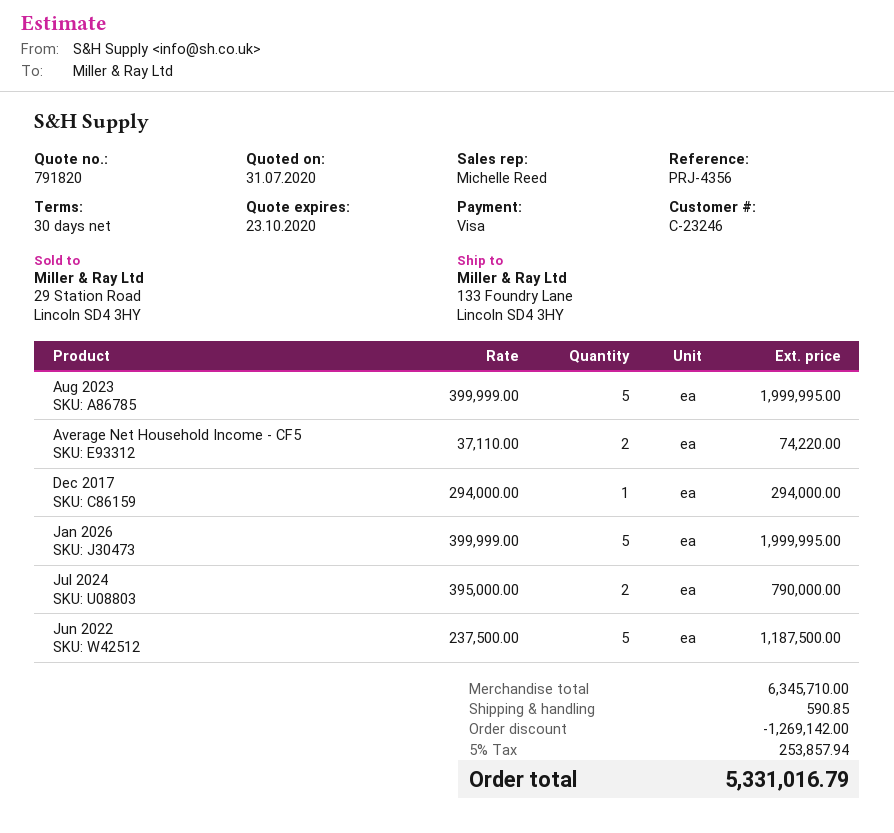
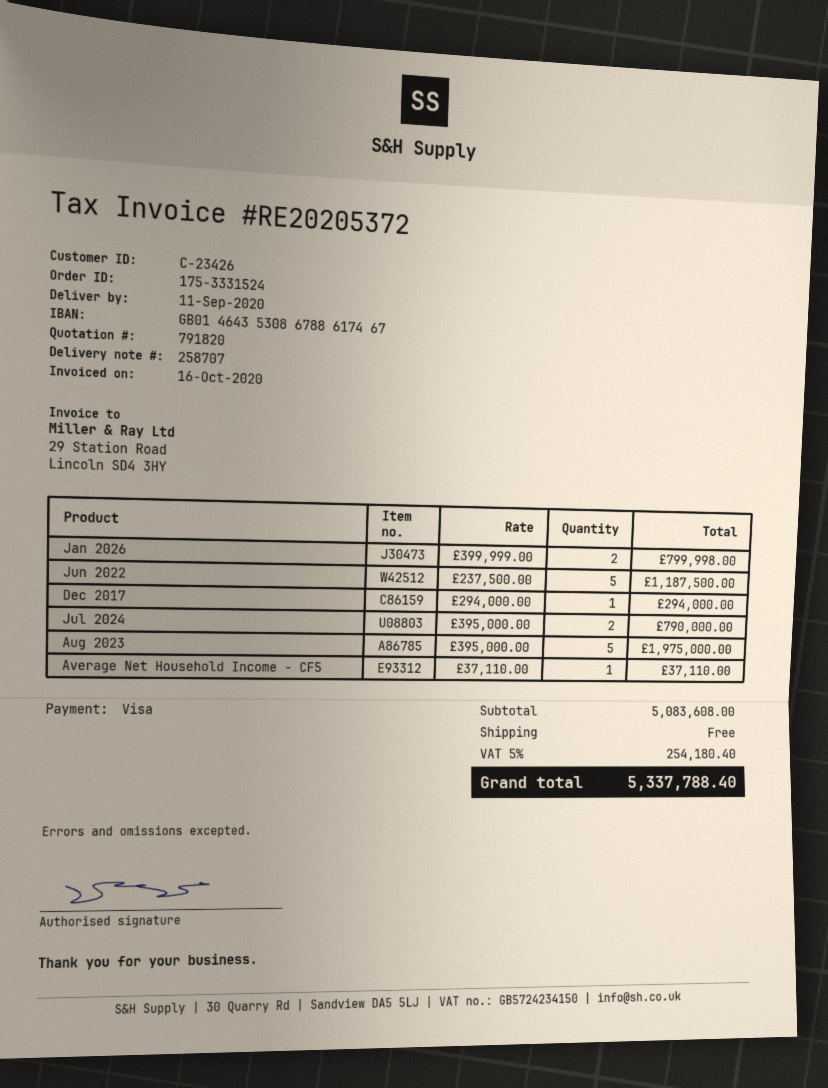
customer number: C-23246 -> C-23426
Aug 2023: 5 x 399999.00 = 1999995.00 -> 5 x 395000.00 = 1975000.00
Average Net Household Income - CF5: 2 x 37110.00 = 74220.00 -> 1 x 37110.00 = 37110.00
Jan 2026: 5 x 399999.00 = 1999995.00 -> 2 x 399999.00 = 799998.00
subtotal: 6345710.00 -> 5083608.00
discount: 1269142.00 -> none
shipping: 590.85 -> 0.00
tax: 5% = 253857.94 -> 5% = 254180.40
total: 5331016.79 -> 5337788.40

